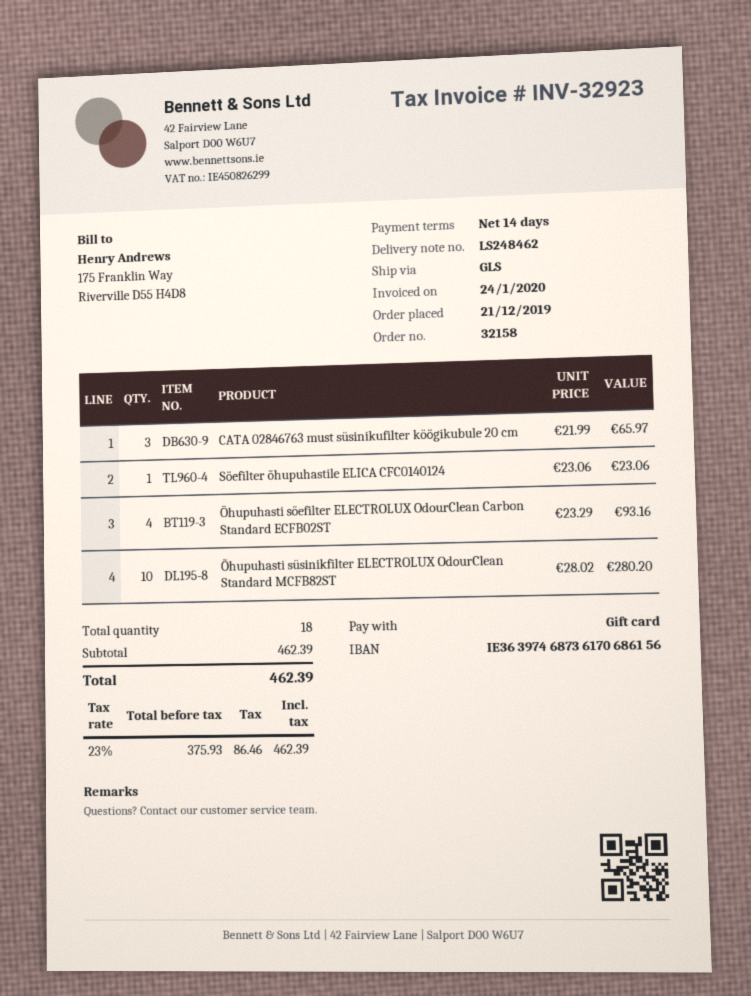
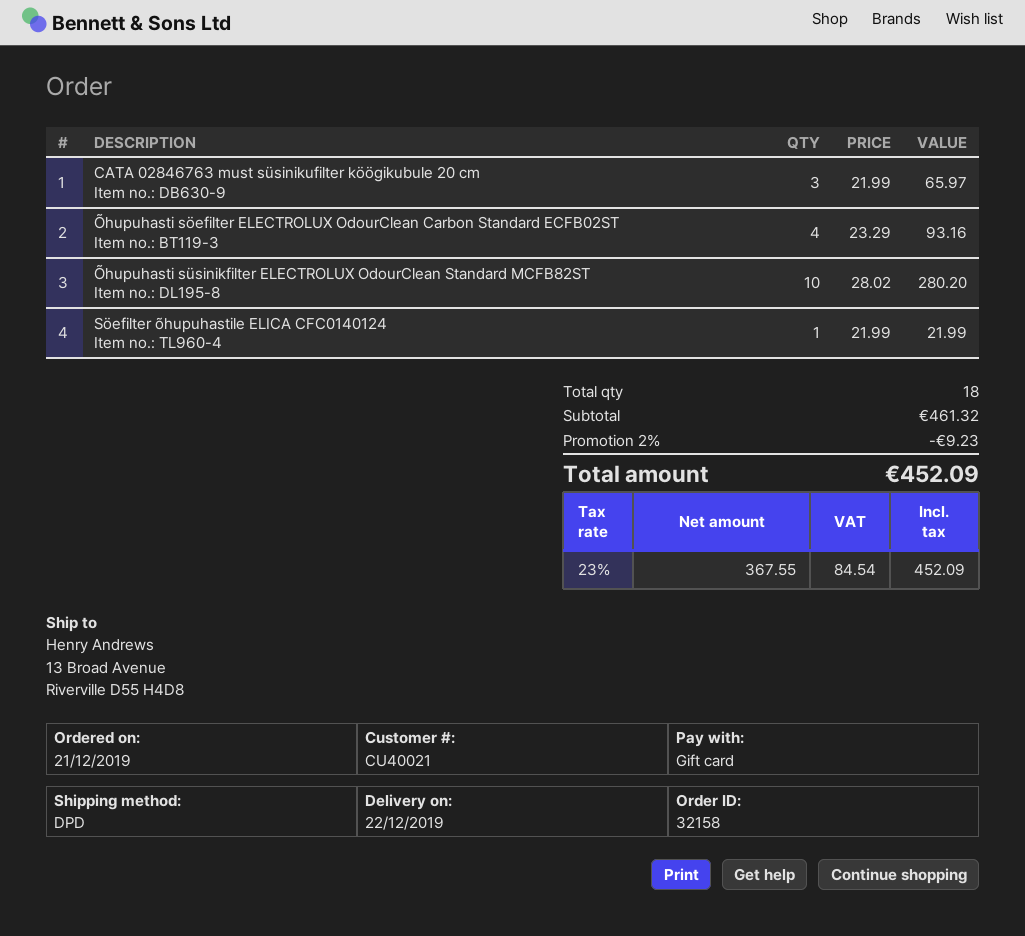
shipping method: GLS -> DPD
Söefilter õhupuhastile ELICA CFC0140124: 1 x 23.06 = 23.06 -> 1 x 21.99 = 21.99
subtotal: 462.39 -> 461.32
discount: none -> 2% = 9.23
net: 375.93 -> 367.55
tax: 23% = 86.46 -> 23% = 84.54
total: 462.39 -> 452.09

